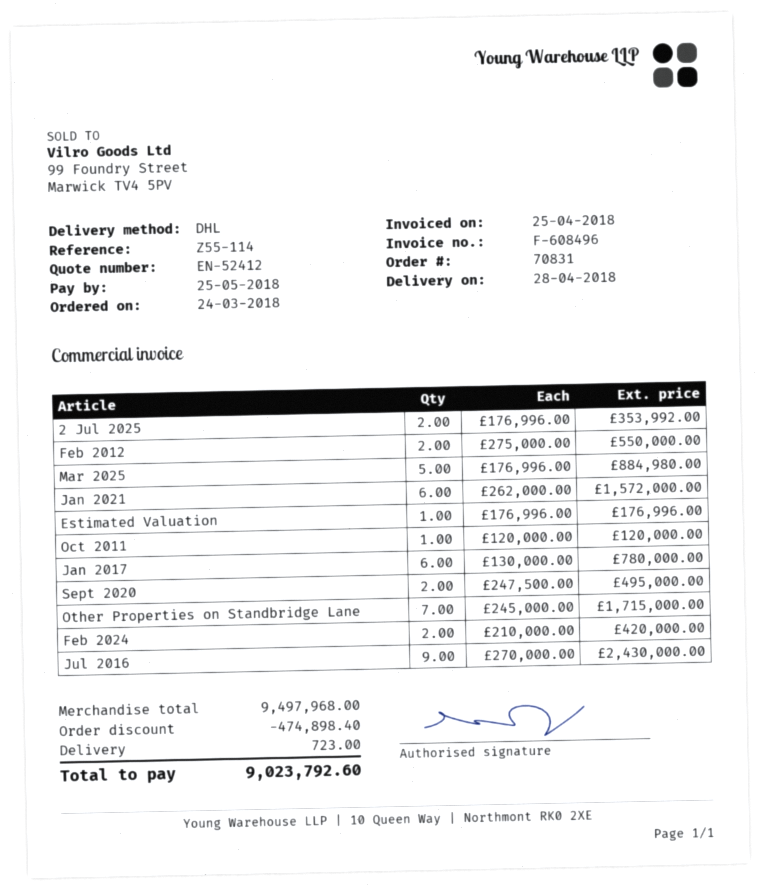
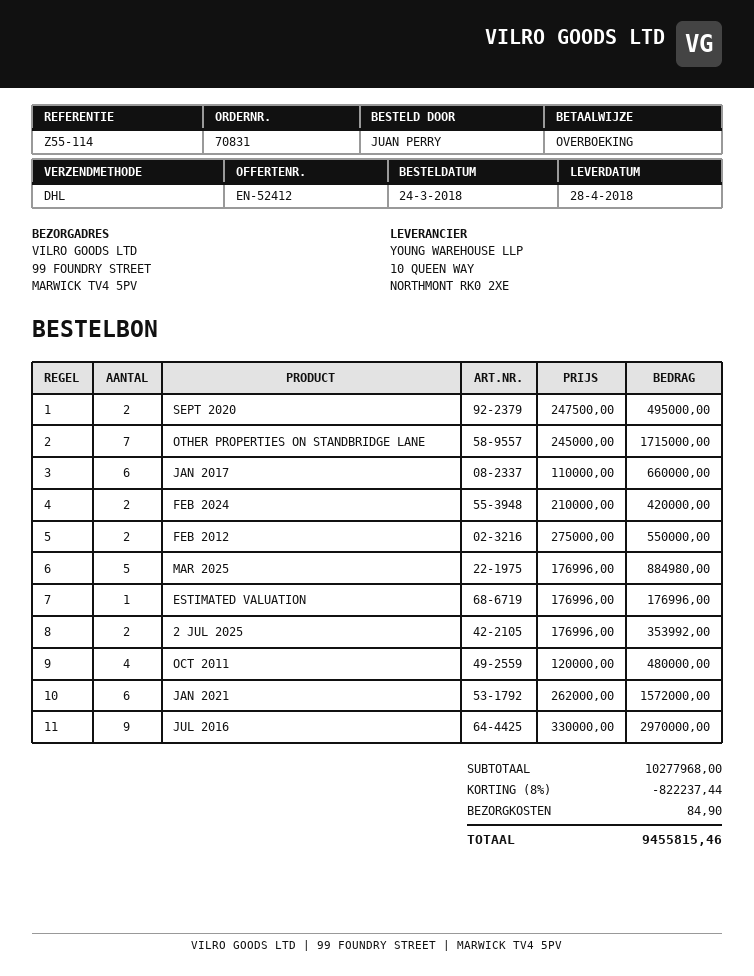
Oct 2011: 1 x 120000.00 = 120000.00 -> 4 x 120000.00 = 480000.00
Jan 2017: 6 x 130000.00 = 780000.00 -> 6 x 110000.00 = 660000.00
Jul 2016: 9 x 270000.00 = 2430000.00 -> 9 x 330000.00 = 2970000.00
subtotal: 9497968.00 -> 10277968.00
discount: 474898.40 -> 822237.44
shipping: 723.00 -> 84.90
total: 9023792.60 -> 9455815.46

